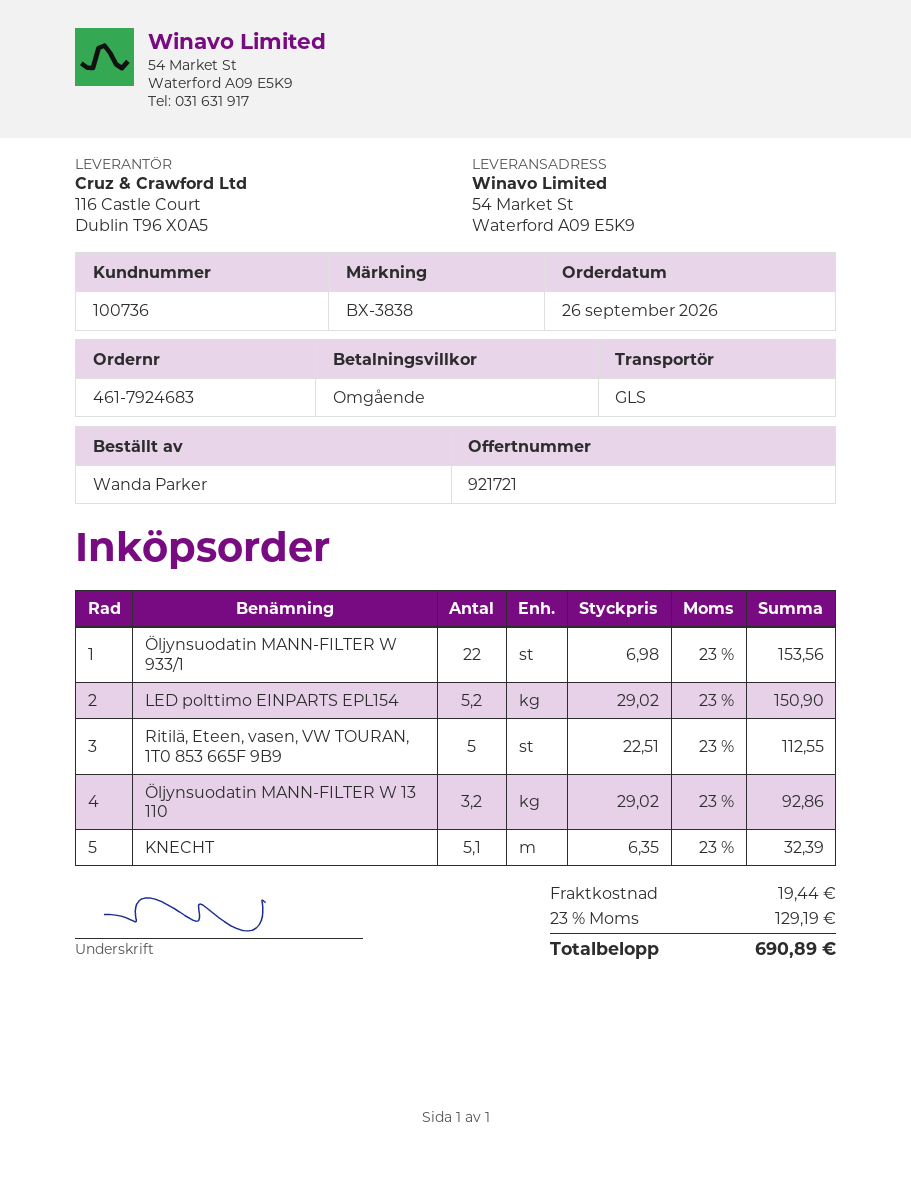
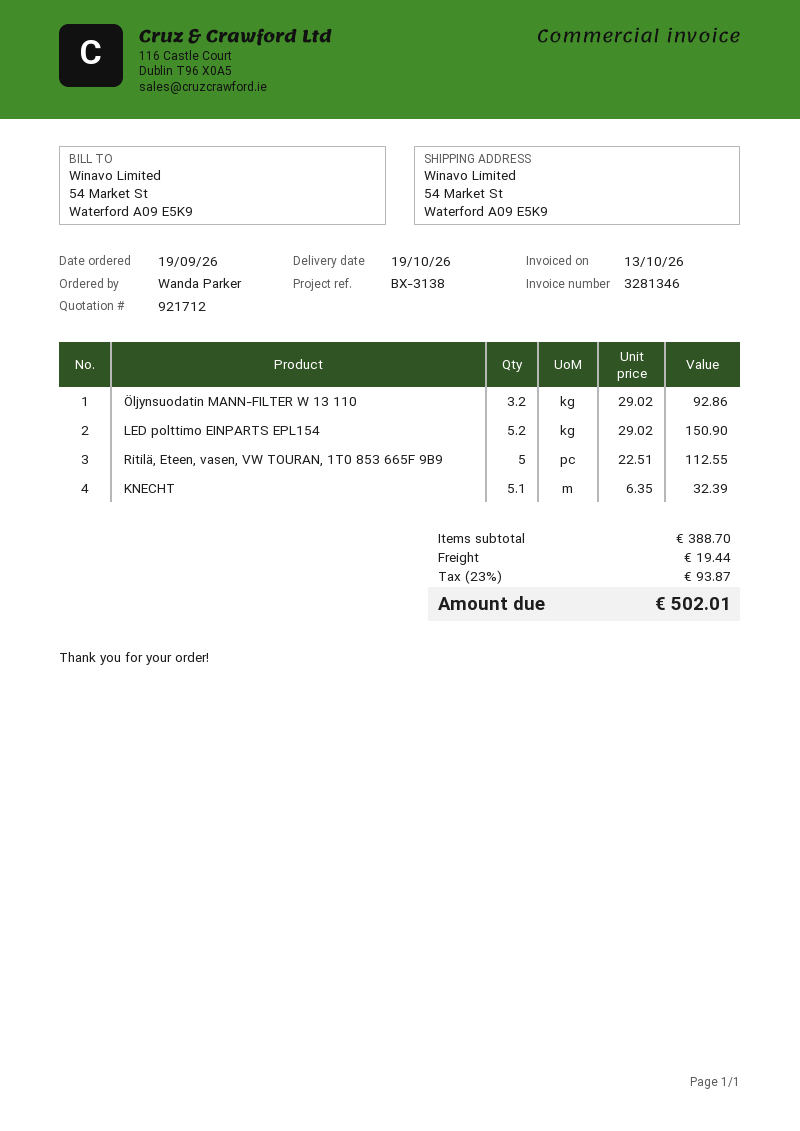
quote number: 921721 -> 921712
order date: 2026-09-26 -> 2026-09-19
reference: BX-3838 -> BX-3138
Öljynsuodatin MANN-FILTER W 933/1: 22 x 6.98 = 153.56 -> none
tax: 23% = 129.19 -> 23% = 93.87
total: 690.89 -> 502.01

